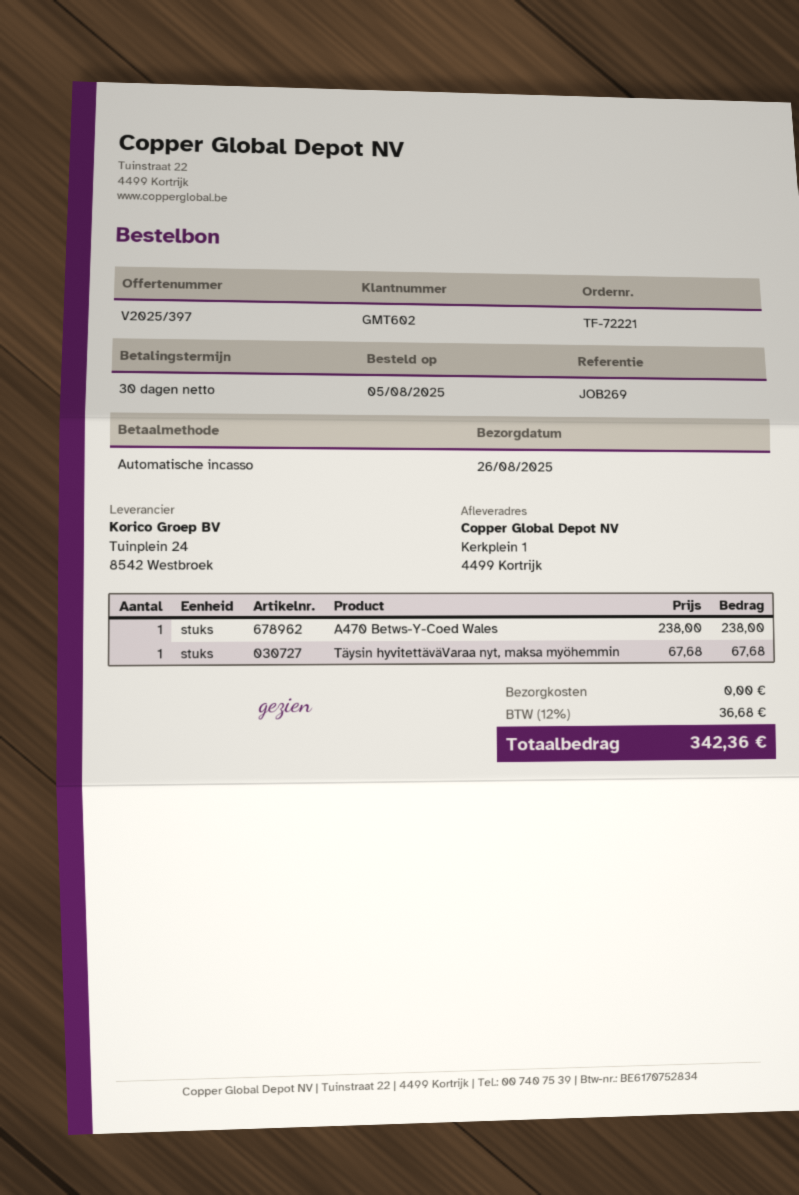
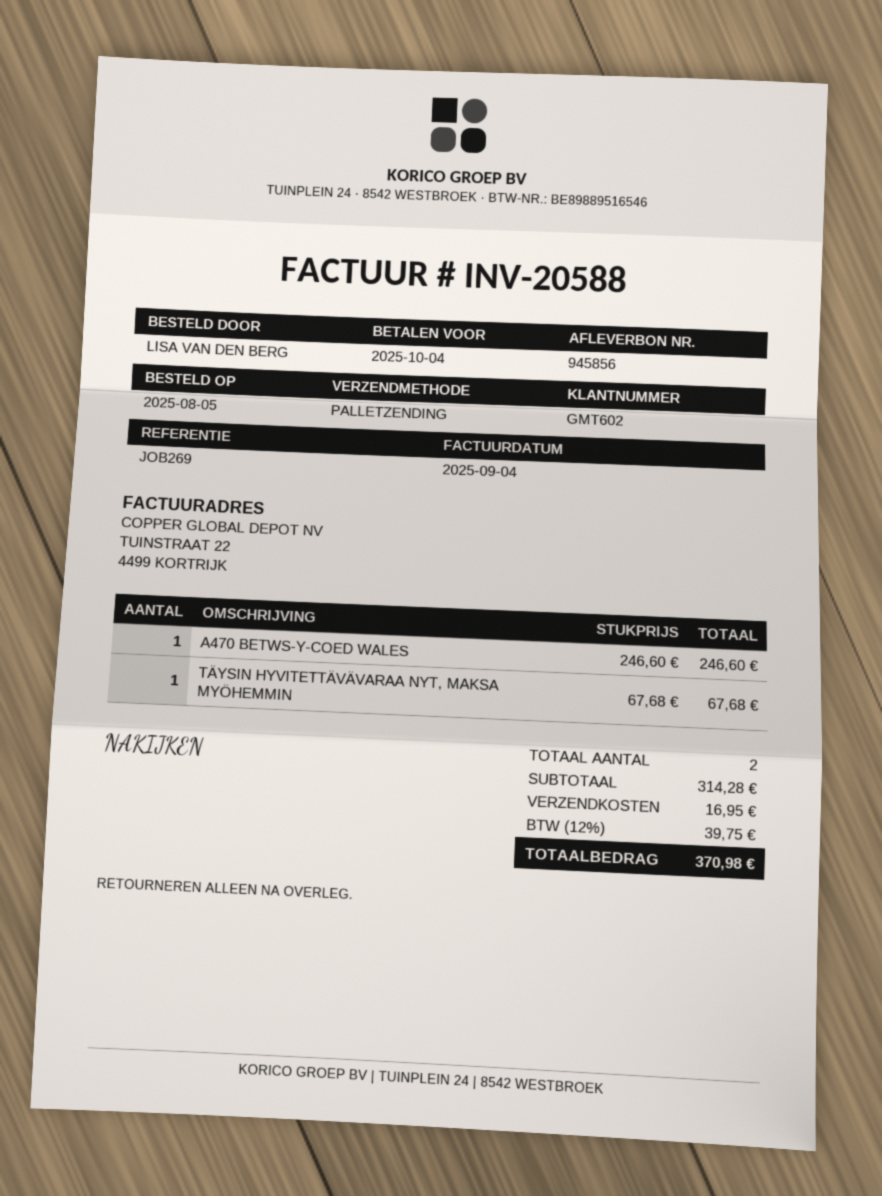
A470 Betws-Y-Coed Wales: 1 x 238.00 = 238.00 -> 1 x 246.60 = 246.60
shipping: 0.00 -> 16.95
tax: 12% = 36.68 -> 12% = 39.75
total: 342.36 -> 370.98

